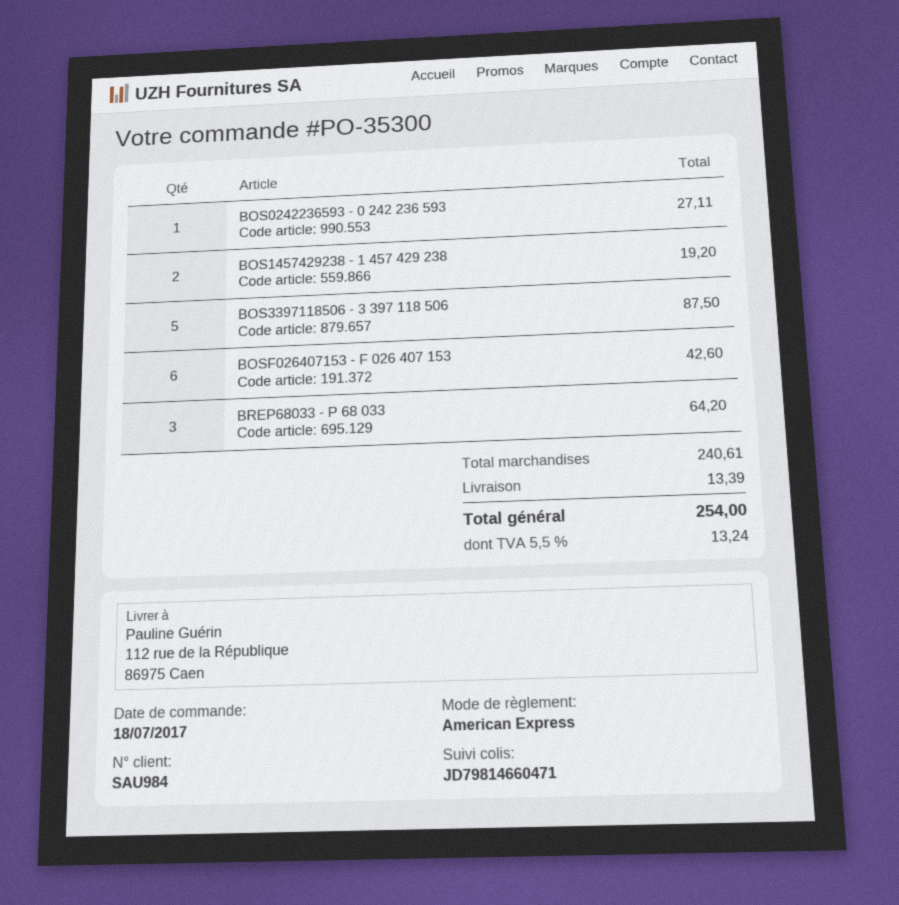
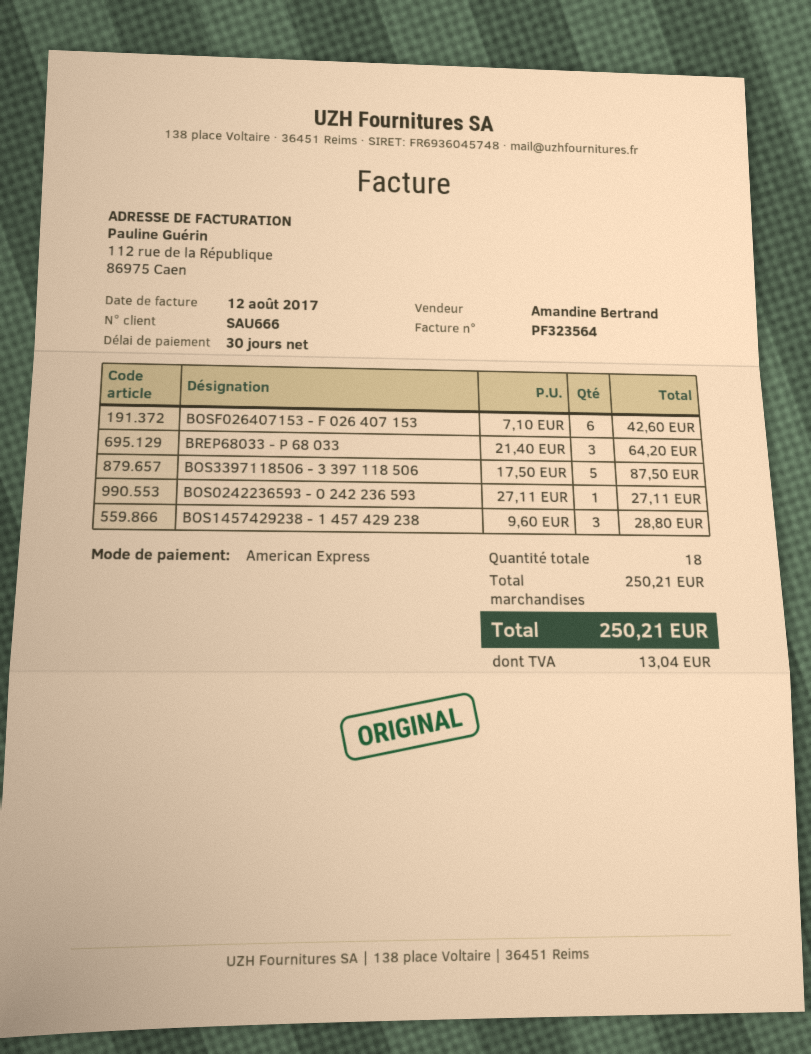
customer number: SAU984 -> SAU666
BOS1457429238 - 1 457 429 238: 2 for 19.20 -> 3 for 28.80
subtotal: 240.61 -> 250.21
shipping: 13.39 -> none
tax: 13.24 -> 13.04
total: 254.00 -> 250.21

